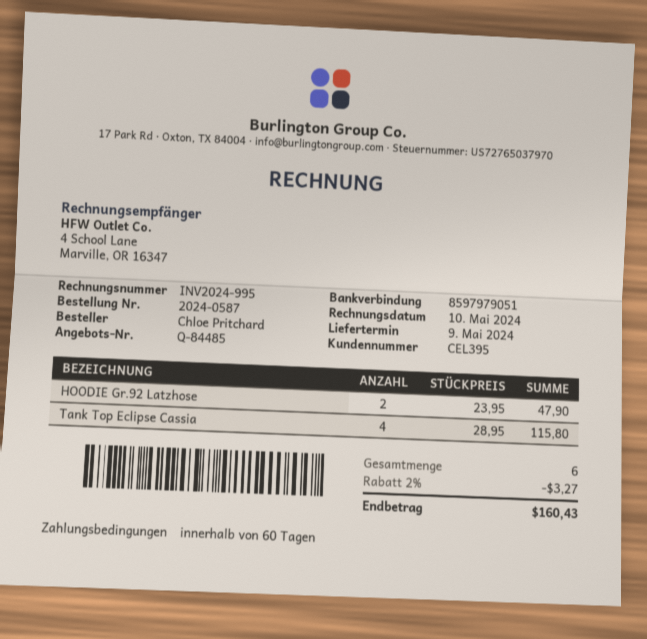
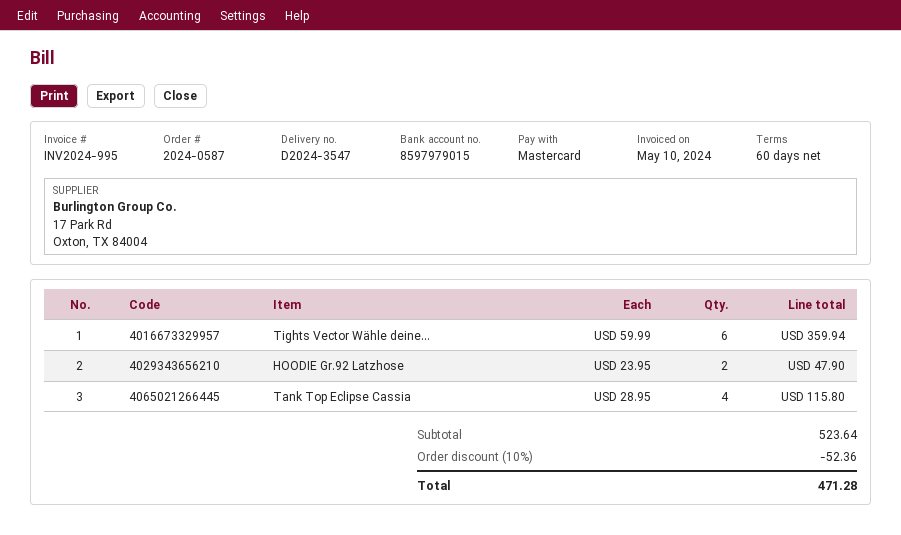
bank account: 8597979051 -> 8597979015
Tights Vector Wähle deine...: none -> 6 x 59.99 = 359.94
discount: 2% = 3.27 -> 10% = 52.36
total: 160.43 -> 471.28

